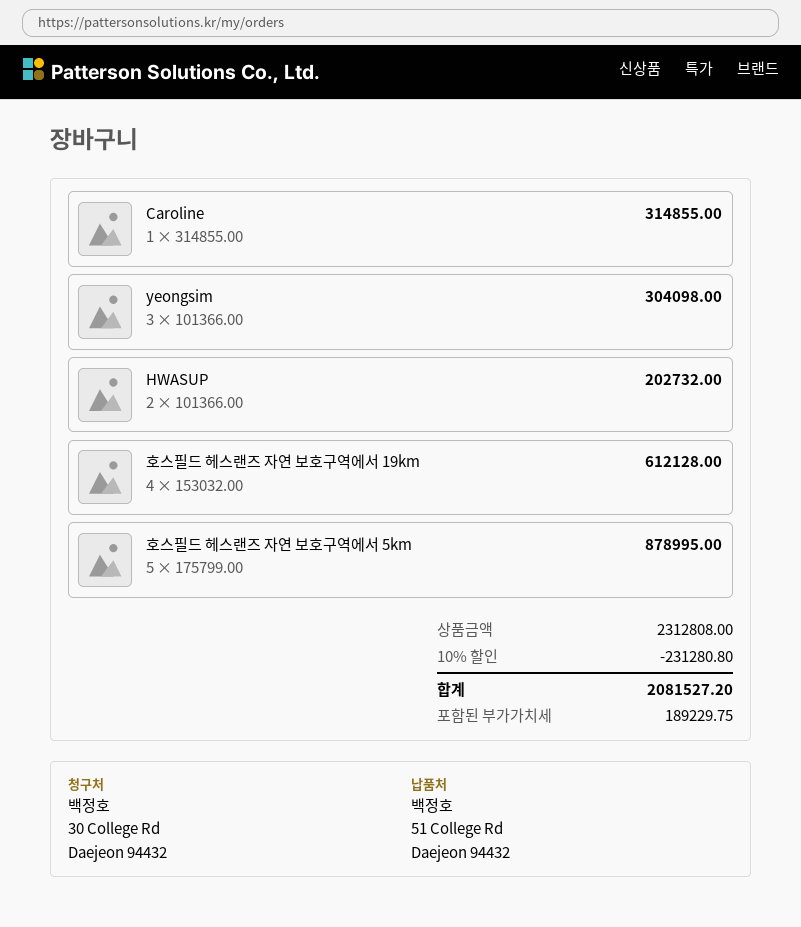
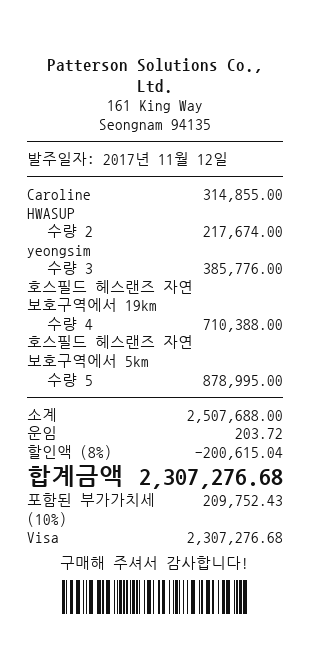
yeongsim: 3 for 304098.00 -> 3 for 385776.00
HWASUP: 2 for 202732.00 -> 2 for 217674.00
호스필드 헤스랜즈 자연 보호구역에서 19km: 4 for 612128.00 -> 4 for 710388.00
subtotal: 2312808.00 -> 2507688.00
discount: 10% = 231280.80 -> 8% = 200615.04
shipping: none -> 203.72
tax: 189229.75 -> 209752.43
total: 2081527.20 -> 2307276.68

